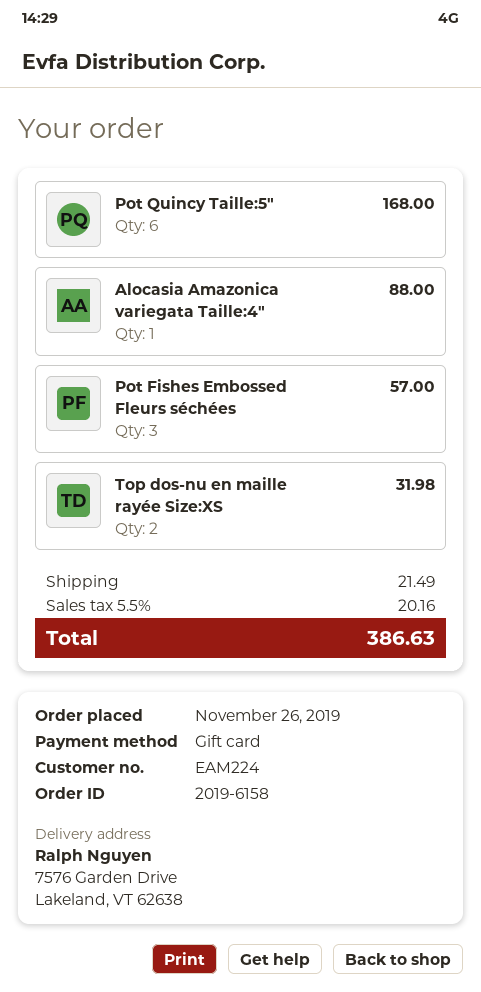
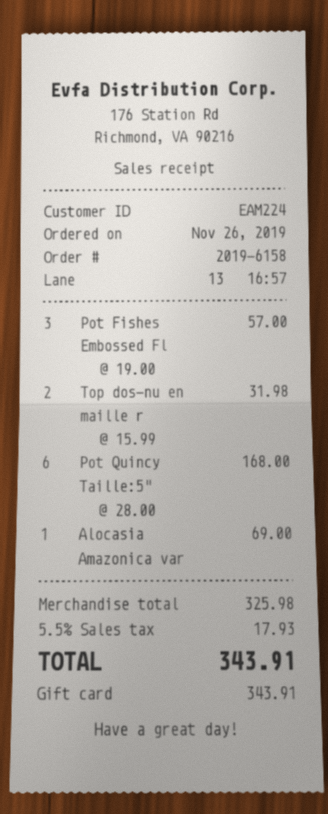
Alocasia Amazonica variegata Taille:4": 1 for 88.00 -> 1 for 69.00
shipping: 21.49 -> none
tax: 5.5% = 20.16 -> 5.5% = 17.93
total: 386.63 -> 343.91

